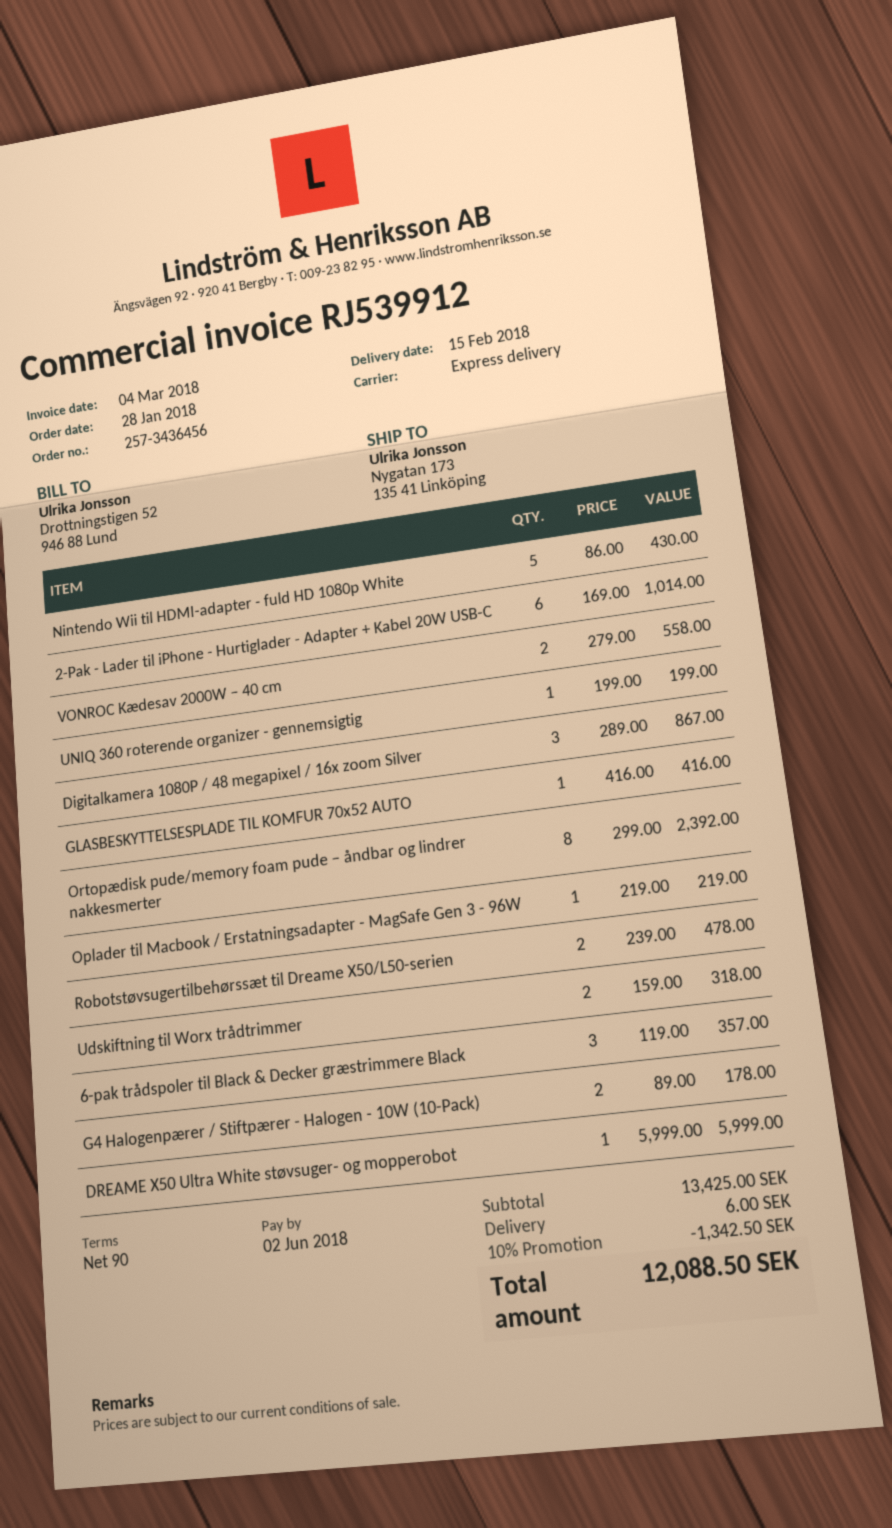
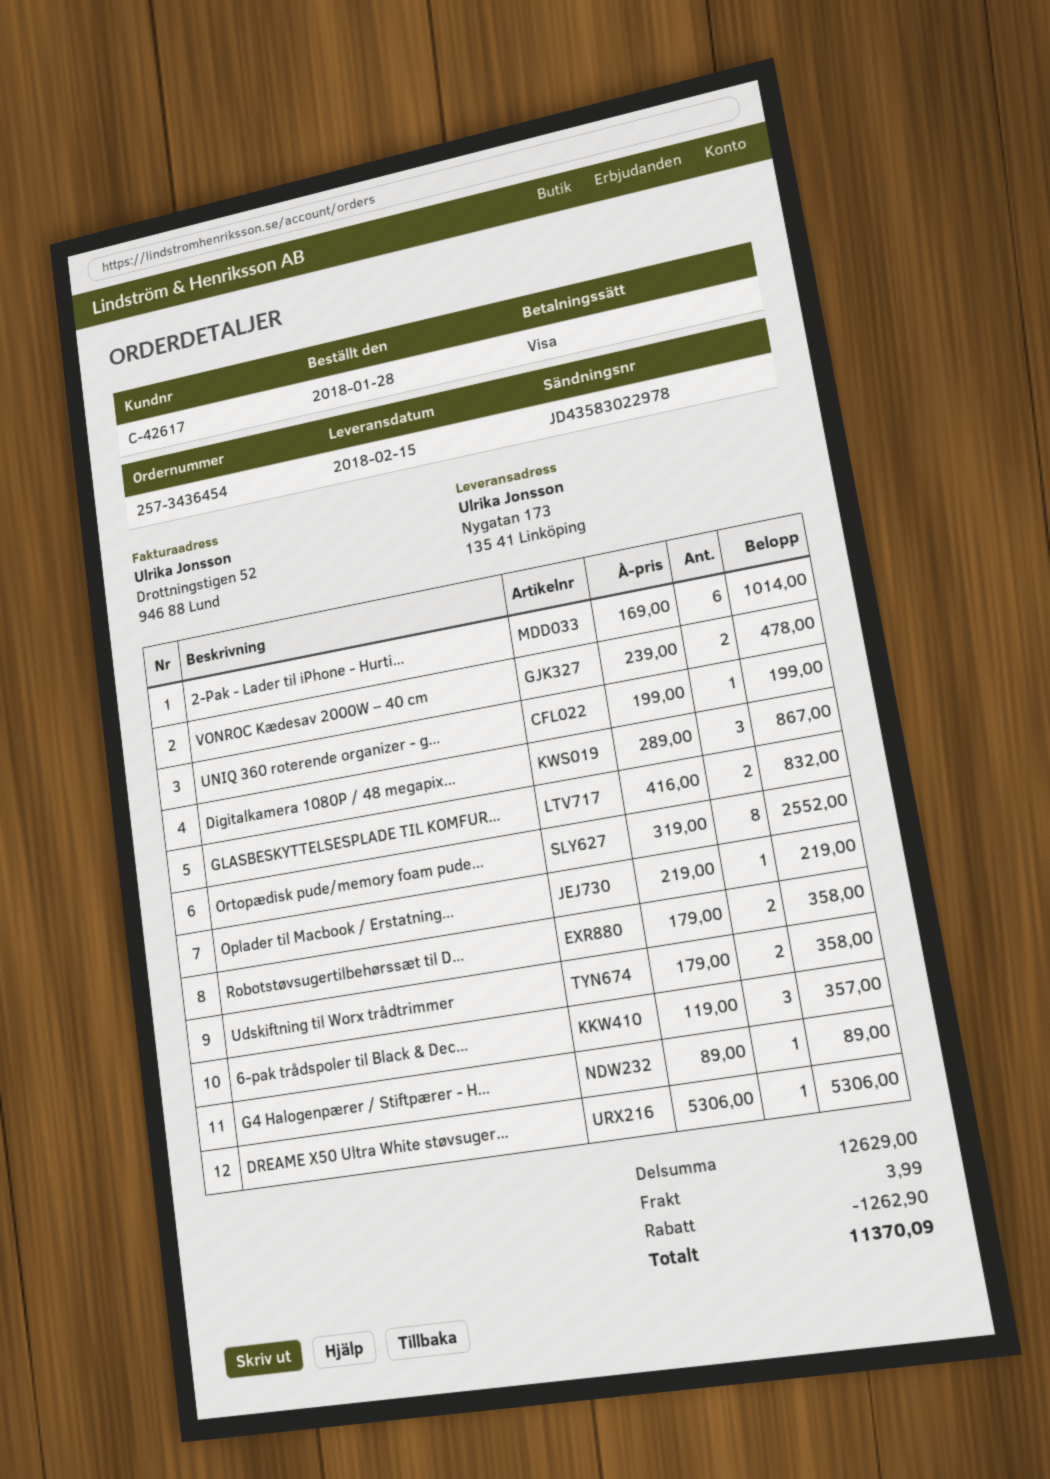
order number: 257-3436456 -> 257-3436454
Nintendo Wii til HDMI-adapter - fuld HD 1080p White: 5 x 86.00 = 430.00 -> none
VONROC Kædesav 2000W – 40 cm: 2 x 279.00 = 558.00 -> 2 x 239.00 = 478.00
GLASBESKYTTELSESPLADE TIL KOMFUR 70x52 AUTO: 1 x 416.00 = 416.00 -> 2 x 416.00 = 832.00
Ortopædisk pude/memory foam pude – åndbar og lindrer nakkesmerter: 8 x 299.00 = 2392.00 -> 8 x 319.00 = 2552.00
Robotstøvsugertilbehørssæt til Dreame X50/L50-serien: 2 x 239.00 = 478.00 -> 2 x 179.00 = 358.00
Udskiftning til Worx trådtrimmer: 2 x 159.00 = 318.00 -> 2 x 179.00 = 358.00
G4 Halogenpærer / Stiftpærer - Halogen - 10W (10-Pack): 2 x 89.00 = 178.00 -> 1 x 89.00 = 89.00
DREAME X50 Ultra White støvsuger- og mopperobot: 1 x 5999.00 = 5999.00 -> 1 x 5306.00 = 5306.00
subtotal: 13425.00 -> 12629.00
discount: 1342.50 -> 1262.90
shipping: 6.00 -> 3.99
total: 12088.50 -> 11370.09

